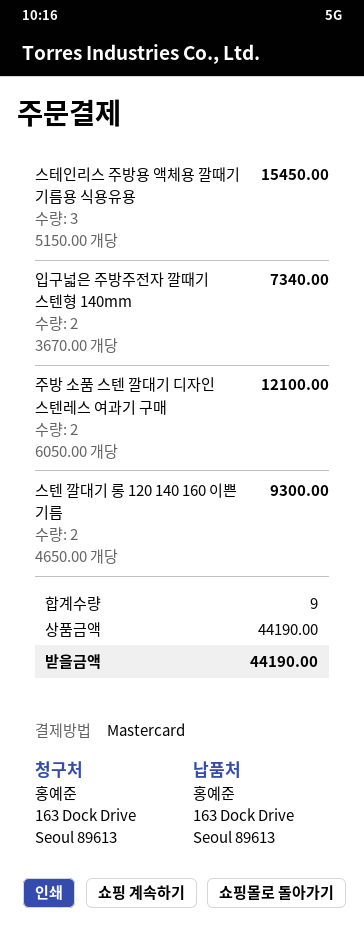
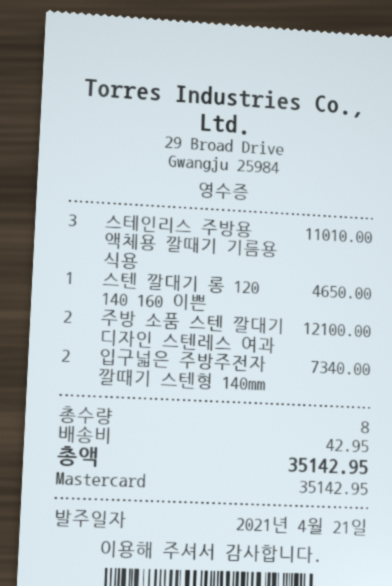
스테인리스 주방용 액체용 깔때기 기름용 식용유용: 3 for 15450.00 -> 3 for 11010.00
스텐 깔대기 롱 120 140 160 이쁜 기름: 2 for 9300.00 -> 1 for 4650.00
total quantity: 9 -> 8
shipping: none -> 42.95
total: 44190.00 -> 35142.95

